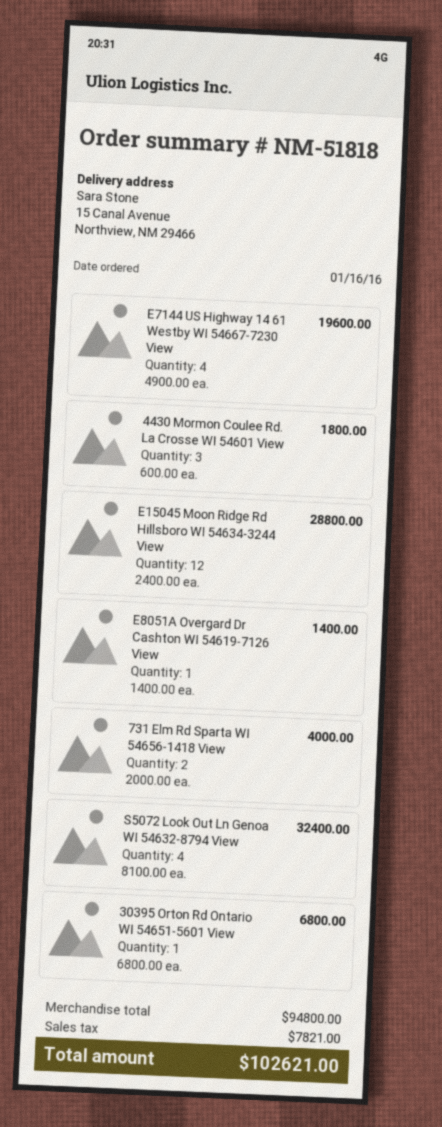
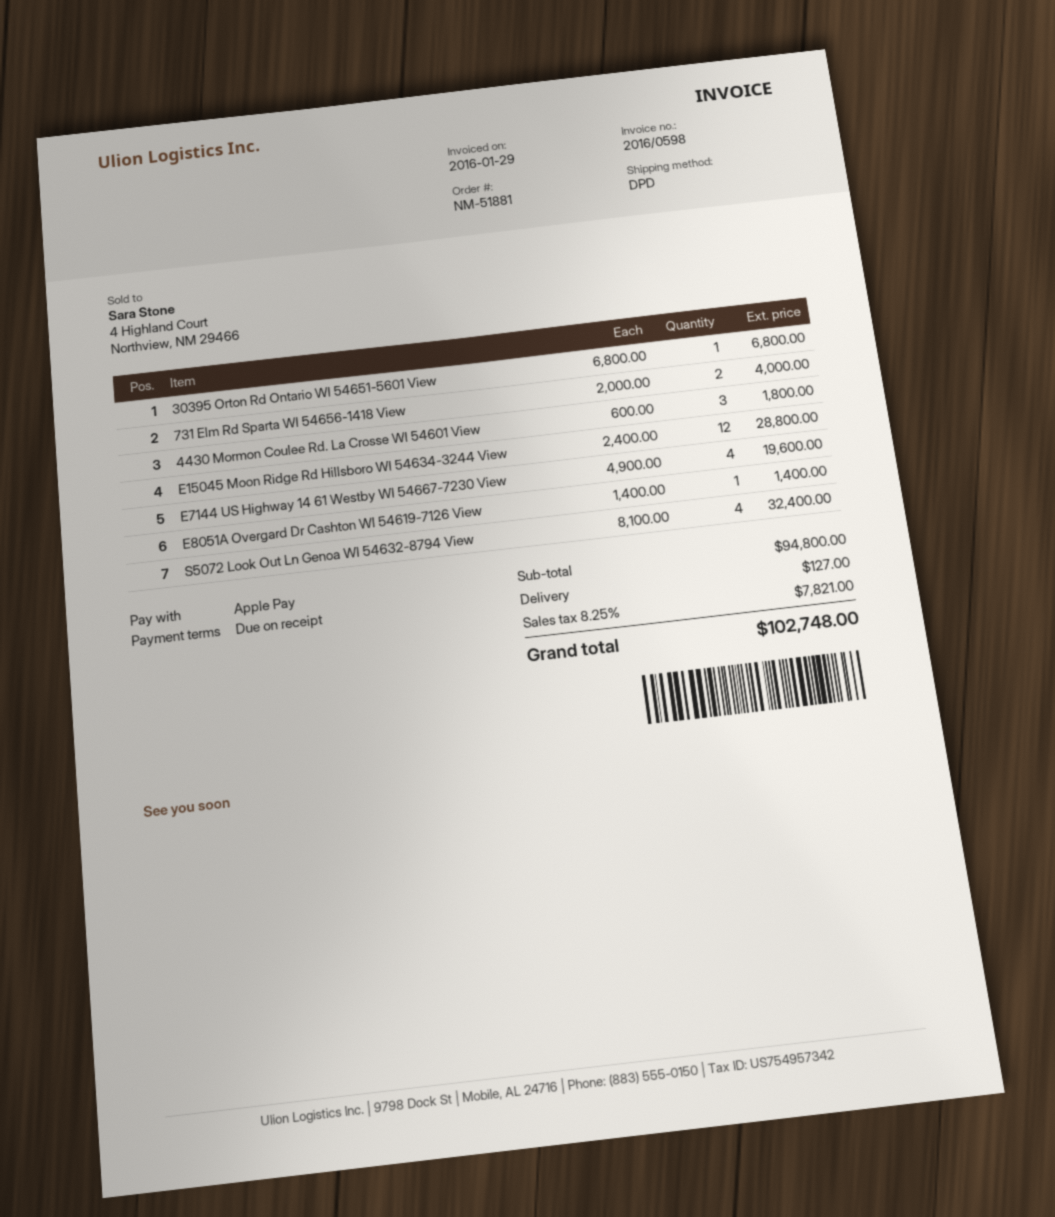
order number: NM-51818 -> NM-51881
shipping: none -> 127.00
total: 102621.00 -> 102748.00

